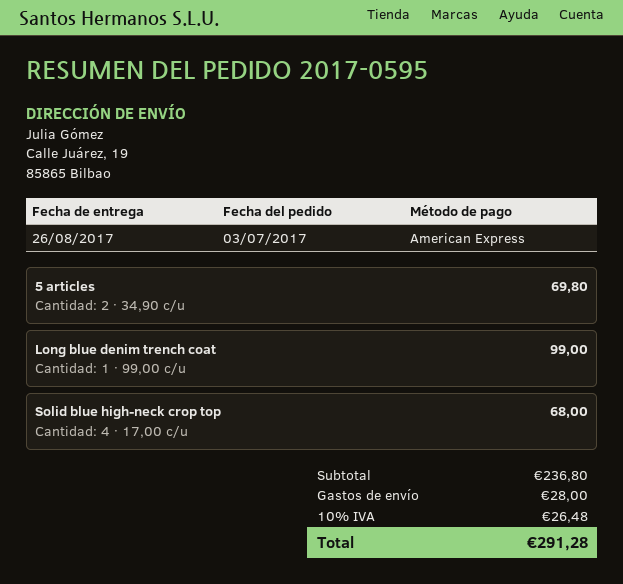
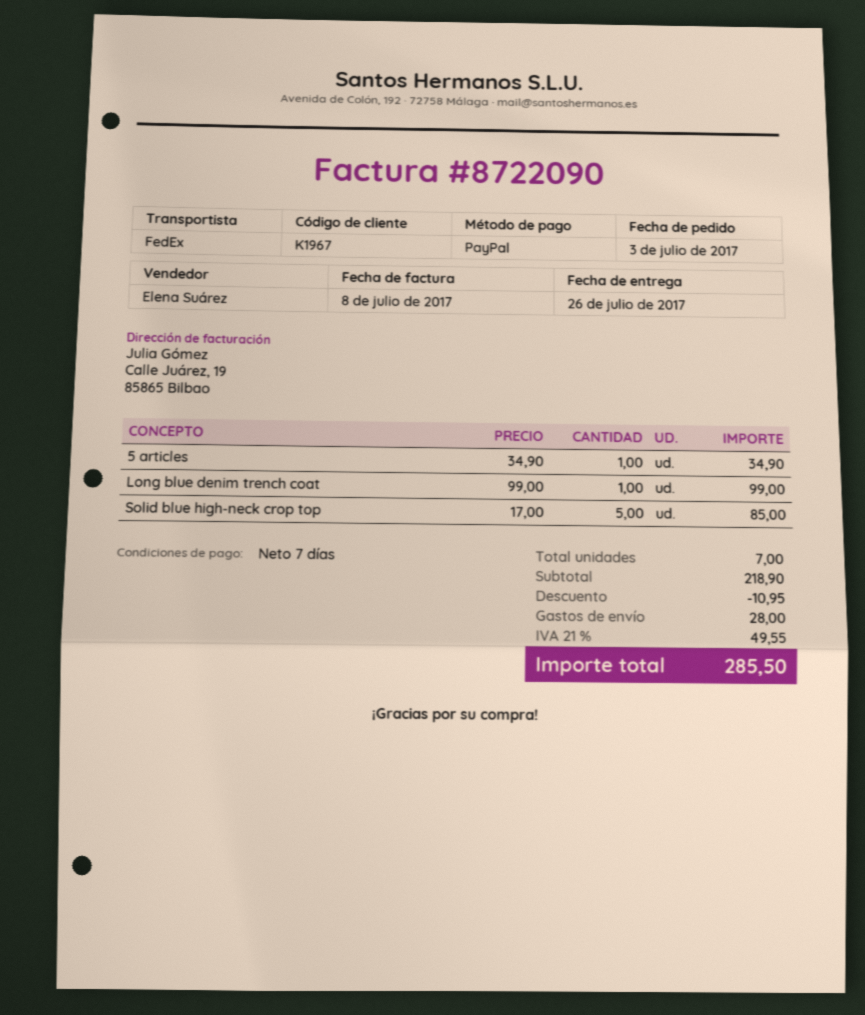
delivery date: 2017-08-26 -> 2017-07-26
payment method: American Express -> PayPal
5 articles: 2 x 34.90 = 69.80 -> 1 x 34.90 = 34.90
Solid blue high-neck crop top: 4 x 17.00 = 68.00 -> 5 x 17.00 = 85.00
subtotal: 236.80 -> 218.90
discount: none -> 10.95
tax: 10% = 26.48 -> 21% = 49.55
total: 291.28 -> 285.50

